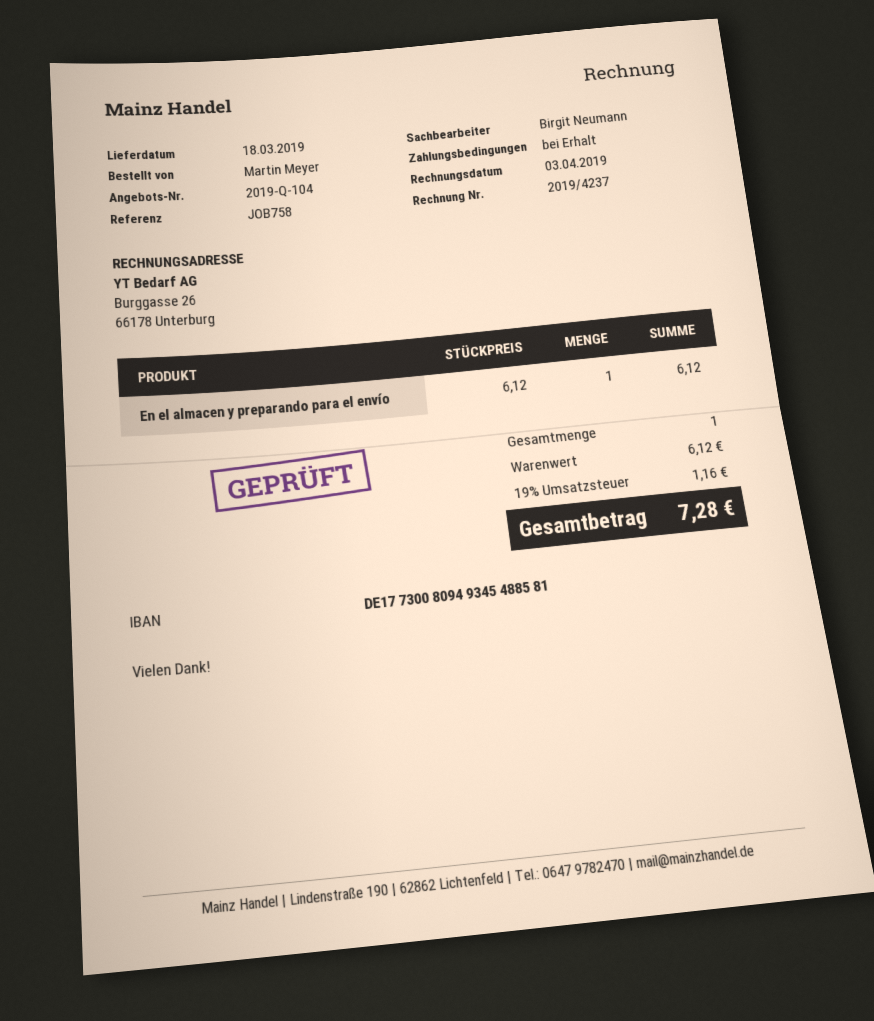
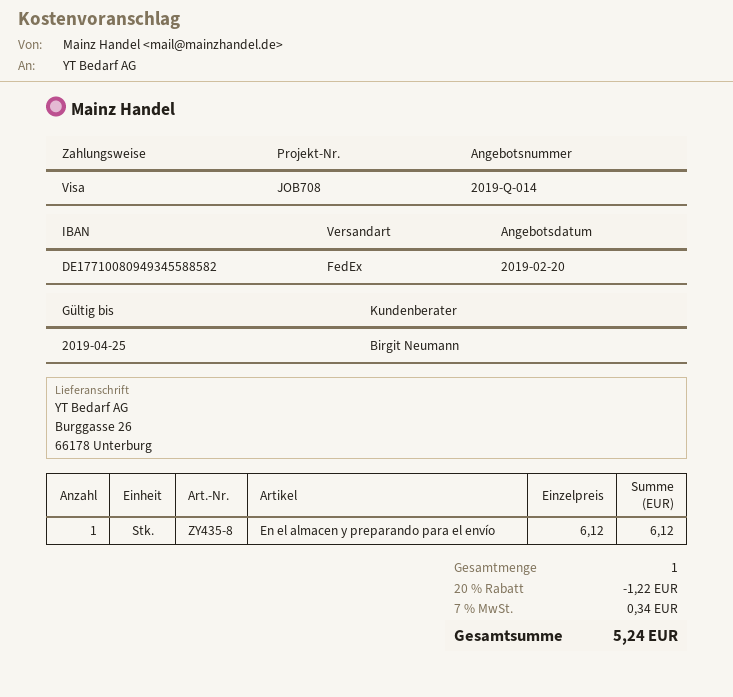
quote number: 2019-Q-104 -> 2019-Q-014
reference: JOB758 -> JOB708
bank account: DE17730080949345488581 -> DE17710080949345588582
discount: none -> 20% = 1.22
tax: 19% = 1.16 -> 7% = 0.34
total: 7.28 -> 5.24

